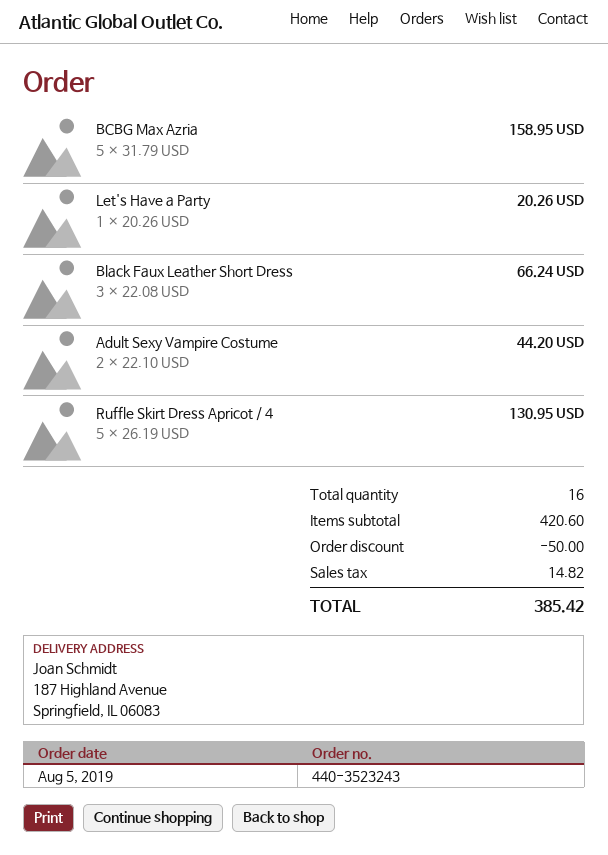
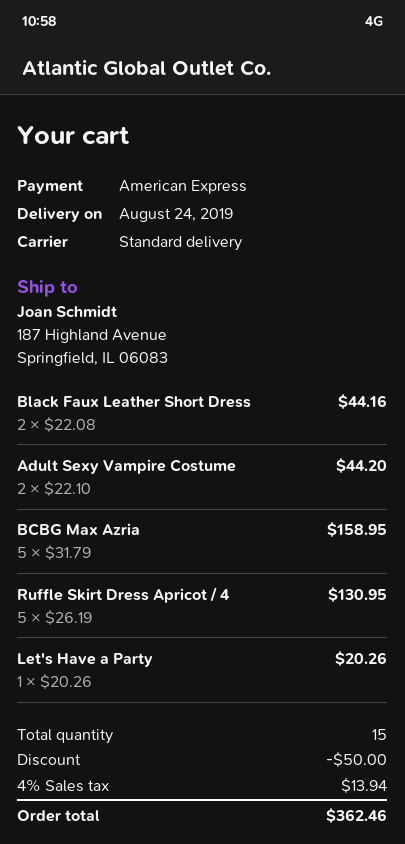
Black Faux Leather Short Dress: 3 x 22.08 = 66.24 -> 2 x 22.08 = 44.16
total quantity: 16 -> 15
tax: 14.82 -> 13.94
total: 385.42 -> 362.46

